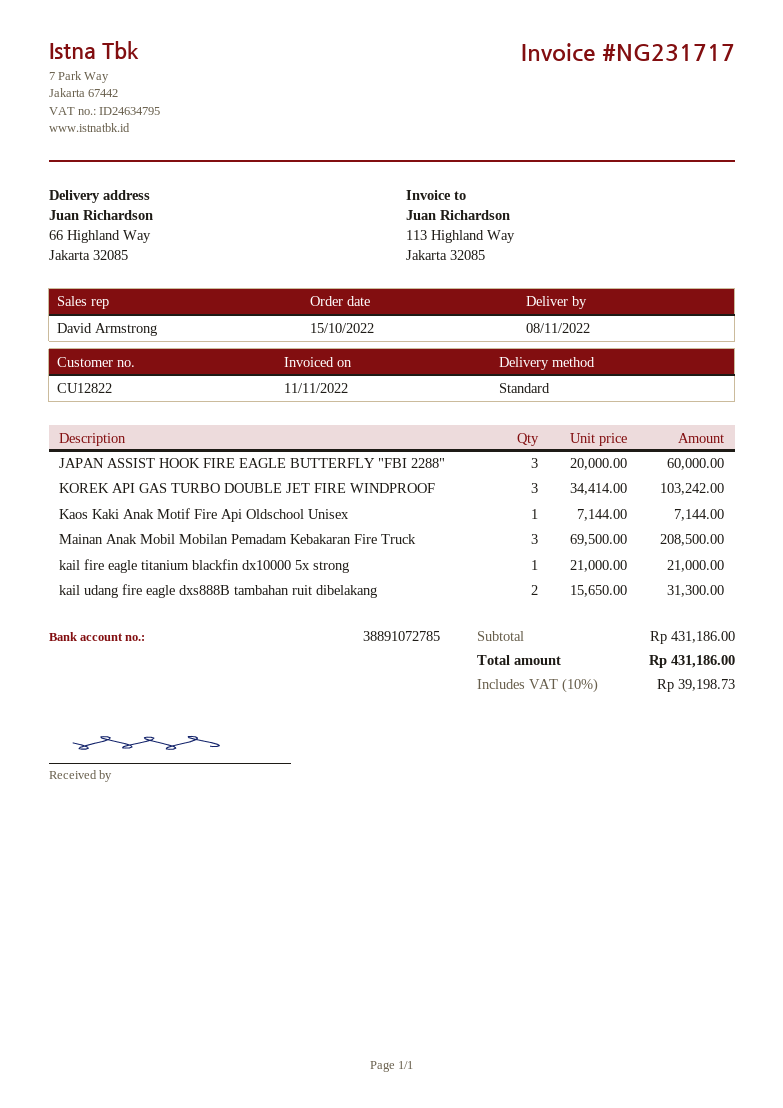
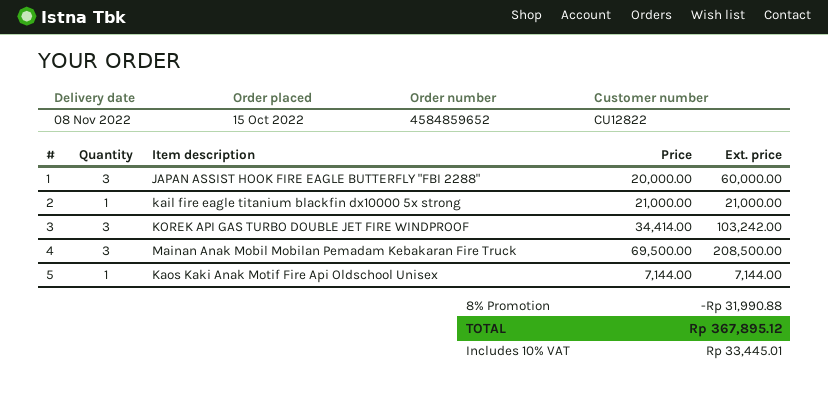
kail udang fire eagle dxs888B tambahan ruit dibelakang: 2 x 15650.00 = 31300.00 -> none
discount: none -> 8% = 31990.88
tax: 10% = 39198.73 -> 10% = 33445.01
total: 431186.00 -> 367895.12

